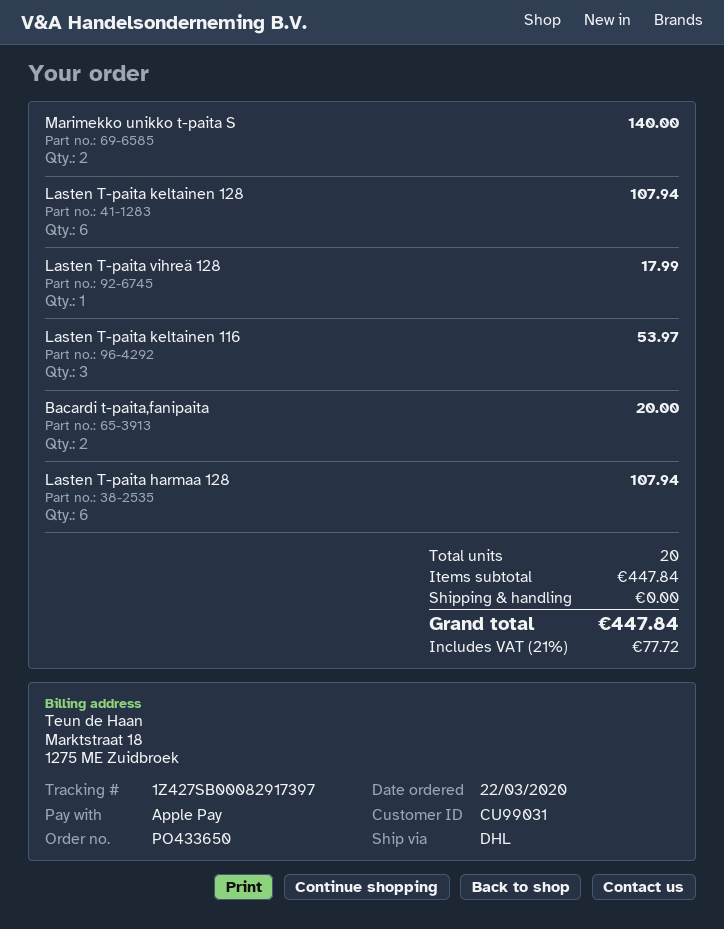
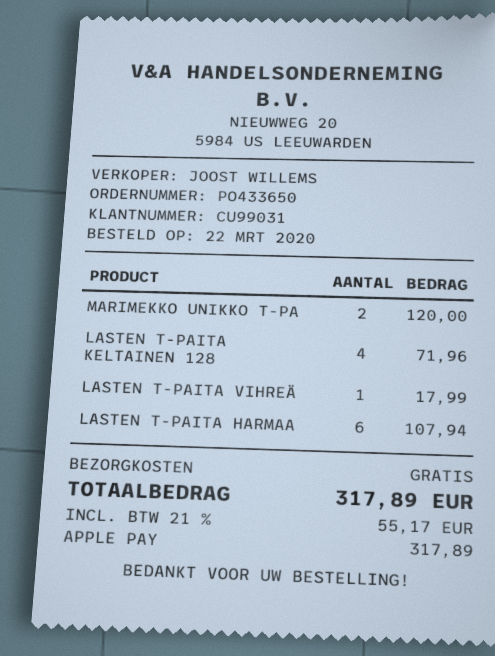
Marimekko unikko t-paita S: 2 for 140.00 -> 2 for 120.00
Lasten T-paita keltainen 128: 6 for 107.94 -> 4 for 71.96
Lasten T-paita keltainen 116: 3 for 53.97 -> none
Bacardi t-paita,fanipaita: 2 for 20.00 -> none
tax: 21% = 77.72 -> 21% = 55.17
total: 447.84 -> 317.89

